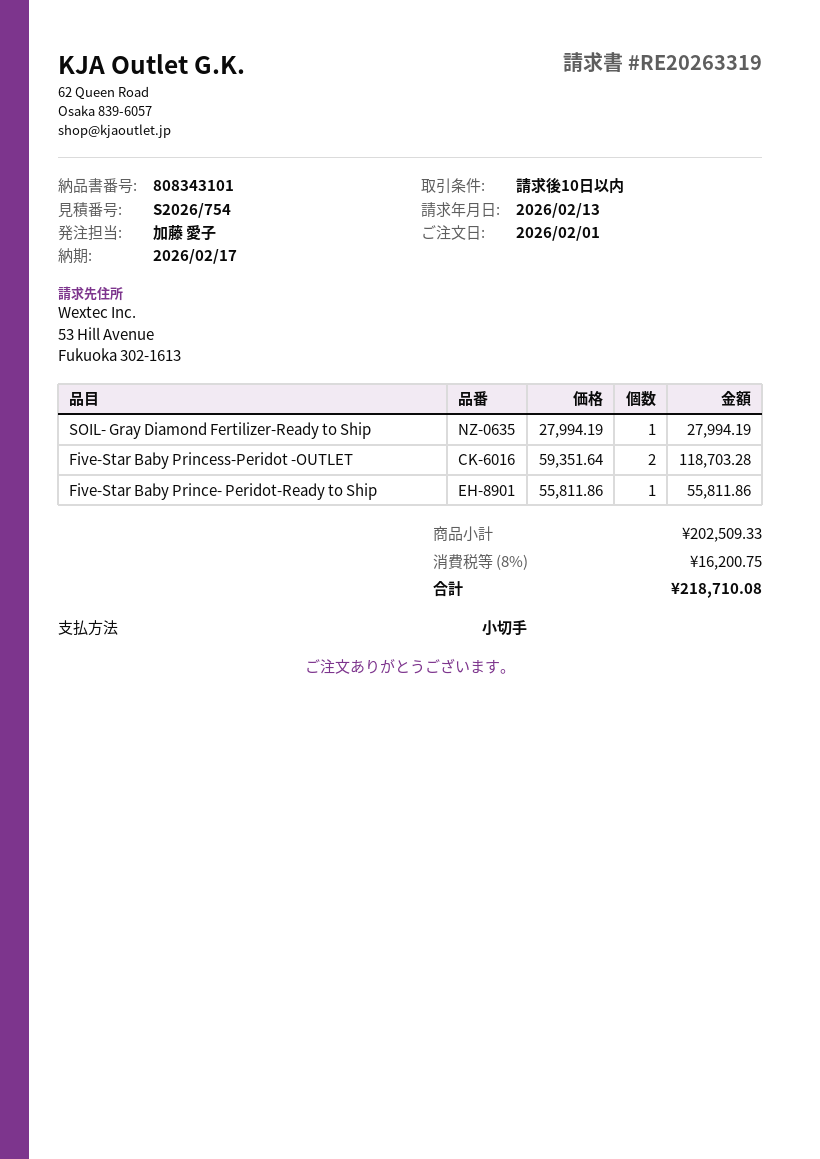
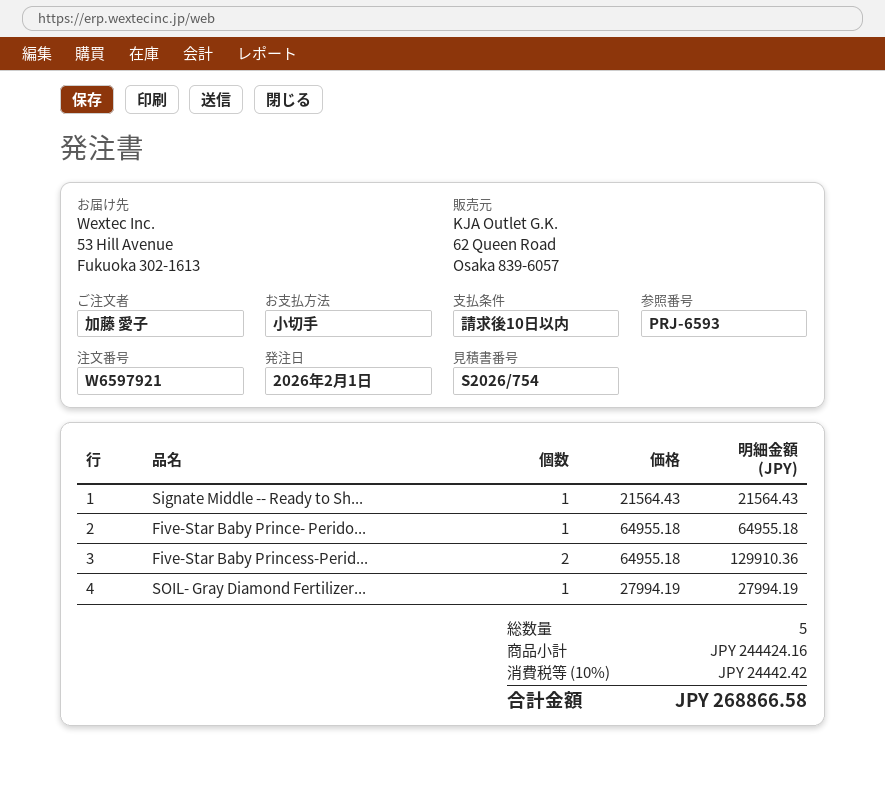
Five-Star Baby Princess-Peridot -OUTLET: 2 x 59351.64 = 118703.28 -> 2 x 64955.18 = 129910.36
Five-Star Baby Prince- Peridot-Ready to Ship: 1 x 55811.86 = 55811.86 -> 1 x 64955.18 = 64955.18
Signate Middle -- Ready to Sh...: none -> 1 x 21564.43 = 21564.43
subtotal: 202509.33 -> 244424.16
tax: 8% = 16200.75 -> 10% = 24442.42
total: 218710.08 -> 268866.58

